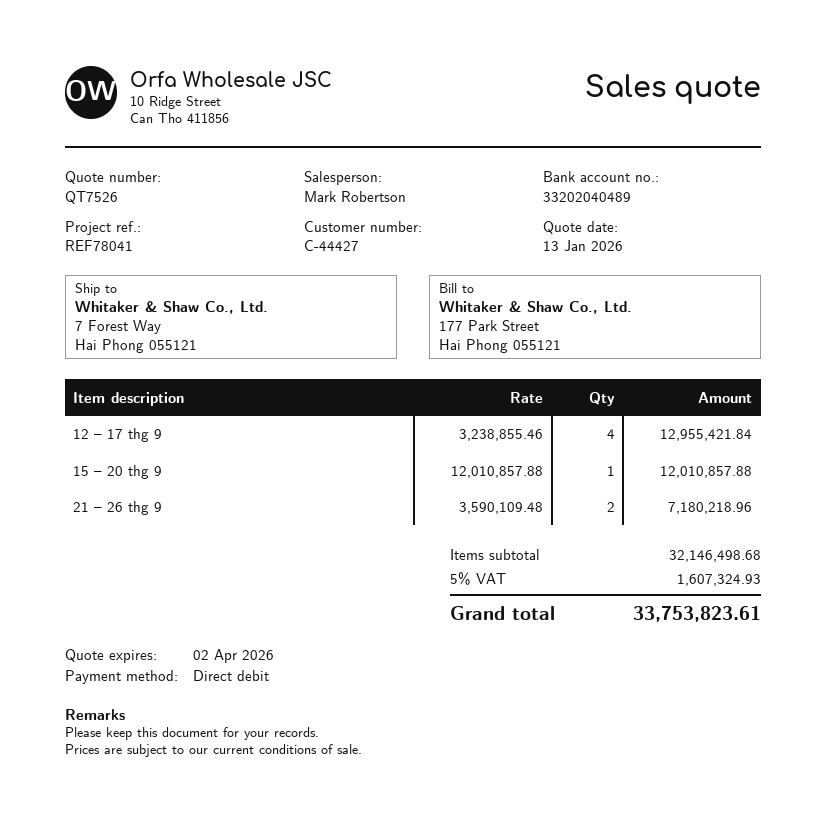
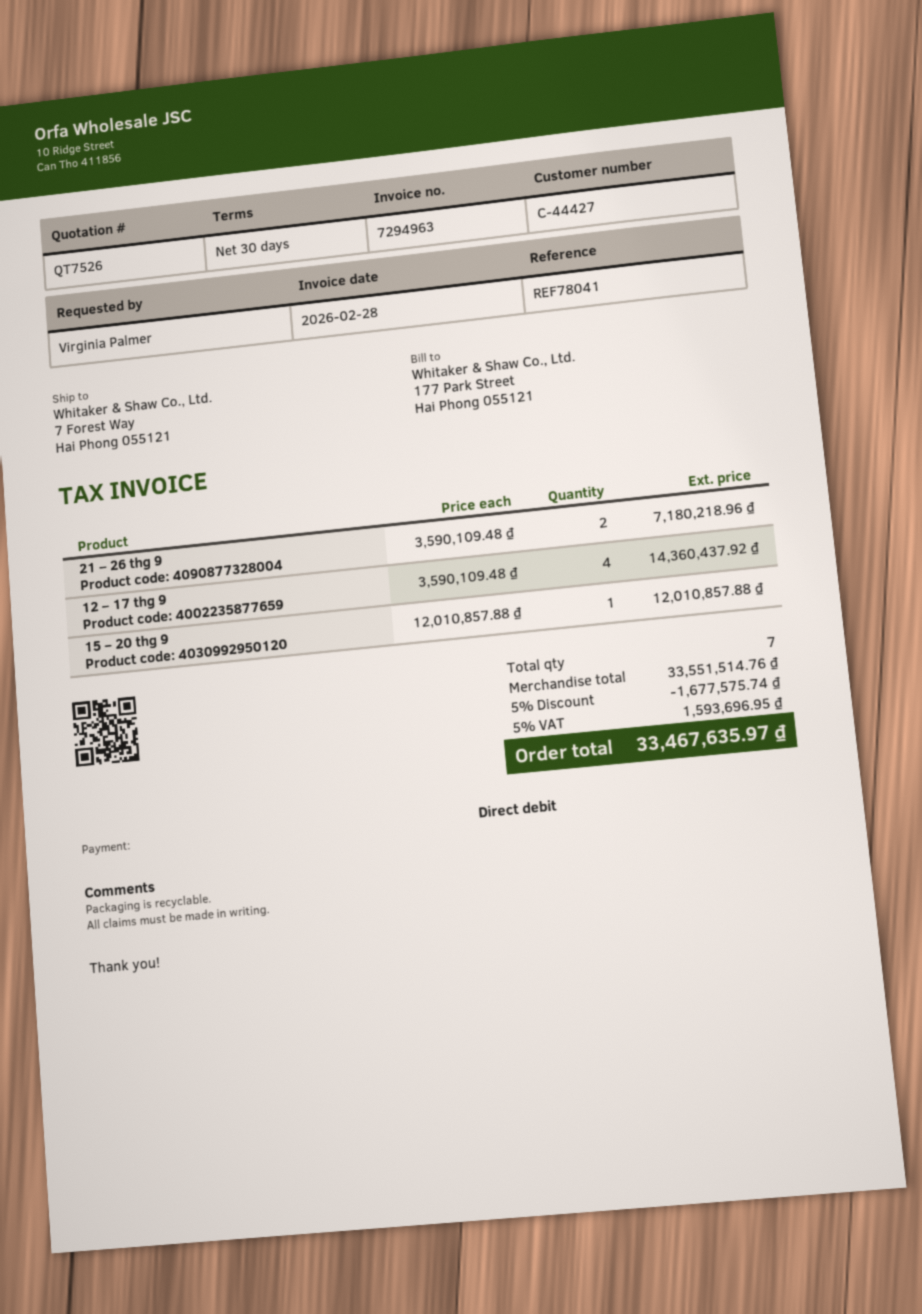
12 – 17 thg 9: 4 x 3238855.46 = 12955421.84 -> 4 x 3590109.48 = 14360437.92
subtotal: 32146498.68 -> 33551514.76
discount: none -> 5% = 1677575.74
tax: 5% = 1607324.93 -> 5% = 1593696.95
total: 33753823.61 -> 33467635.97

